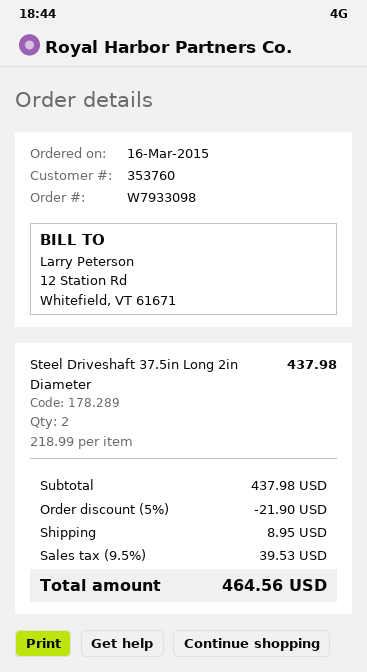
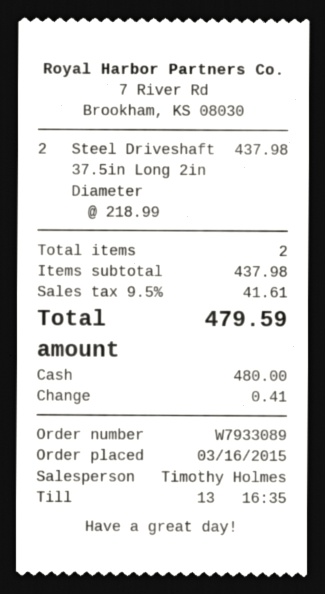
order number: W7933098 -> W7933089
discount: 5% = 21.90 -> none
shipping: 8.95 -> none
tax: 9.5% = 39.53 -> 9.5% = 41.61
total: 464.56 -> 479.59

